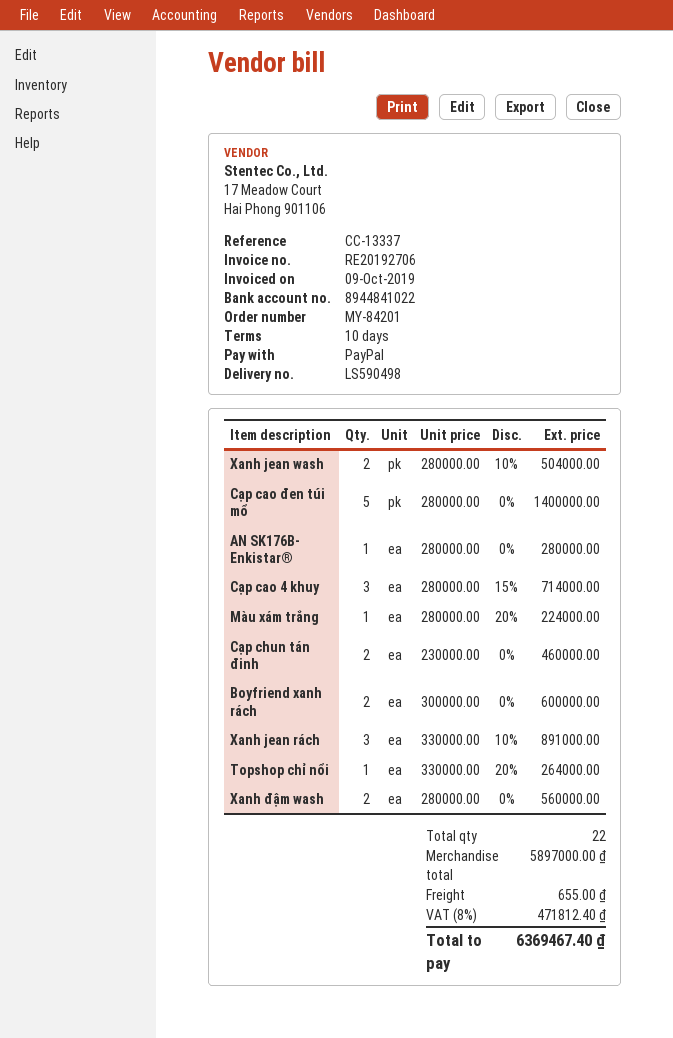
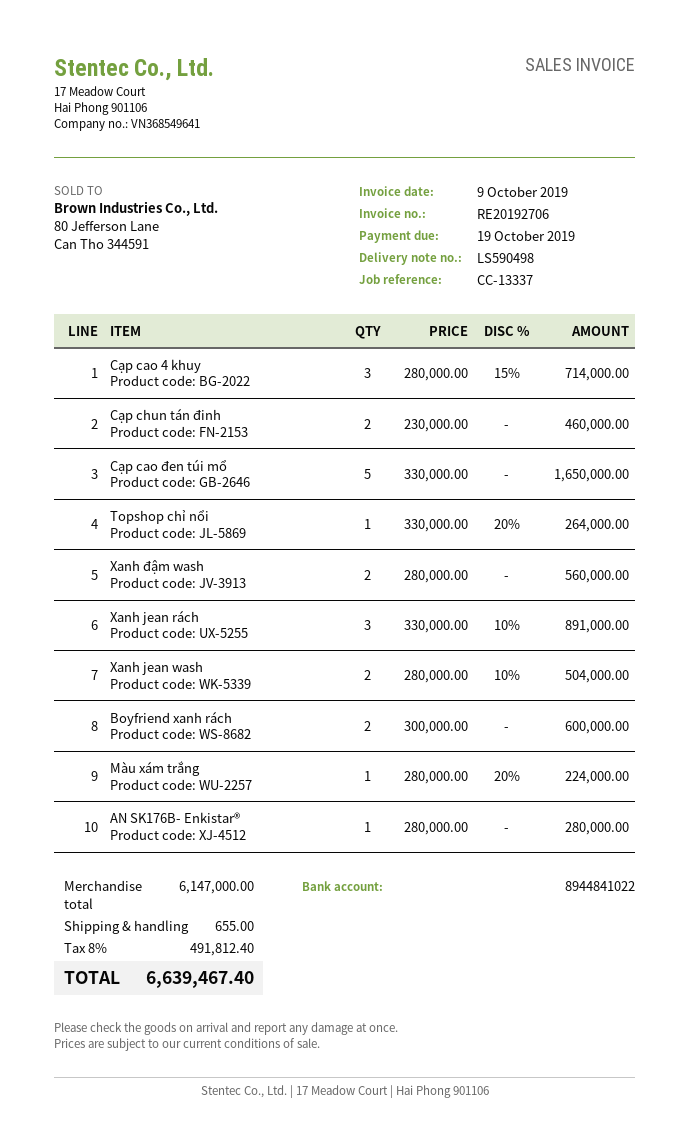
Cạp cao đen túi mổ: 5 x 280000.00 = 1400000.00 -> 5 x 330000.00 = 1650000.00
subtotal: 5897000.00 -> 6147000.00
tax: 8% = 471812.40 -> 8% = 491812.40
total: 6369467.40 -> 6639467.40

